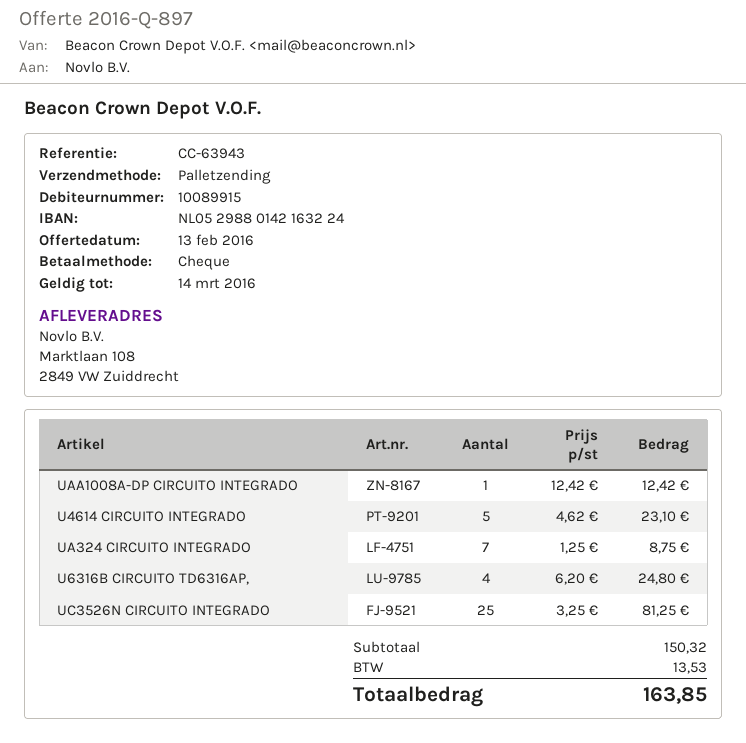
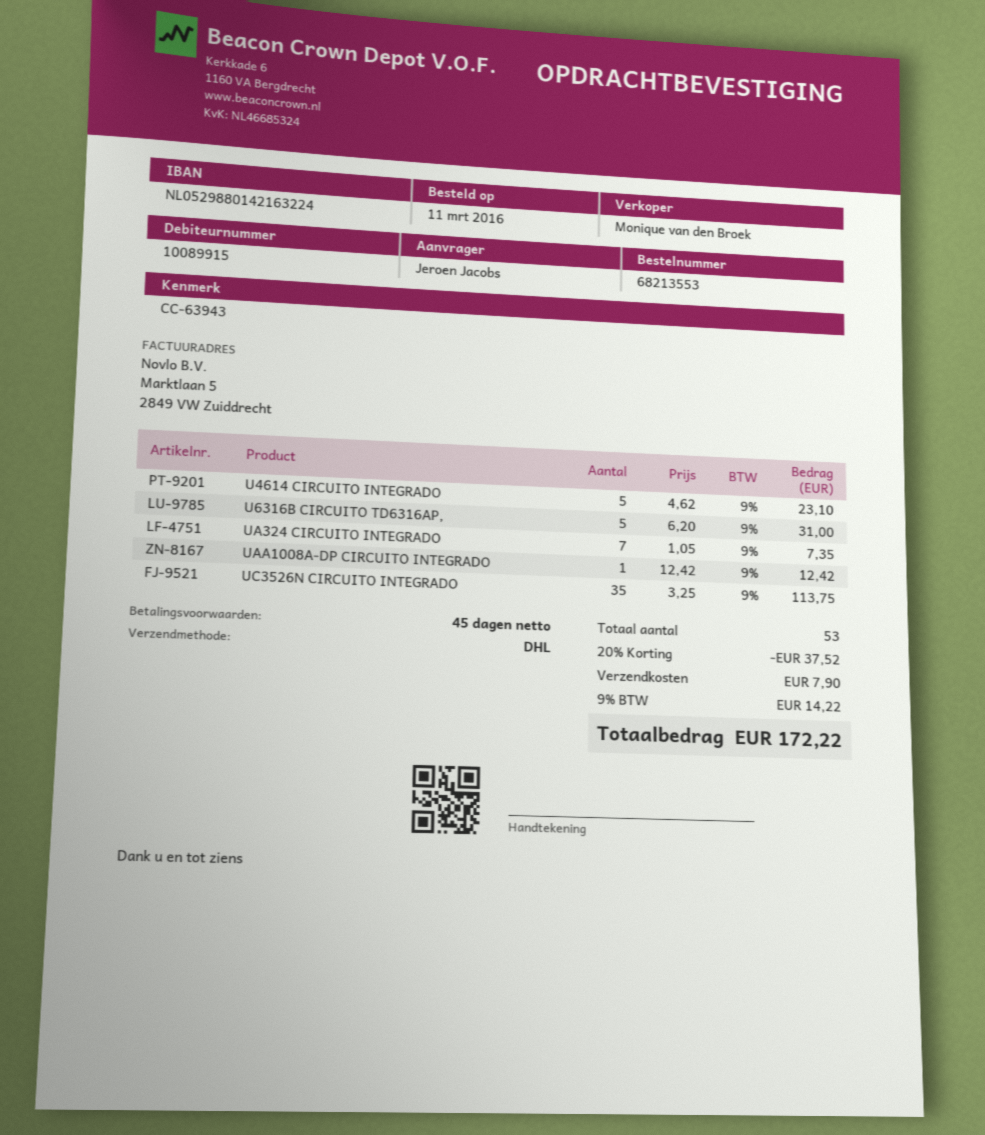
shipping method: pallet freight -> DHL
UA324 CIRCUITO INTEGRADO: 7 x 1.25 = 8.75 -> 7 x 1.05 = 7.35
U6316B CIRCUITO TD6316AP,: 4 x 6.20 = 24.80 -> 5 x 6.20 = 31.00
UC3526N CIRCUITO INTEGRADO: 25 x 3.25 = 81.25 -> 35 x 3.25 = 113.75
discount: none -> 20% = 37.52
shipping: none -> 7.90
tax: 13.53 -> 14.22
total: 163.85 -> 172.22

